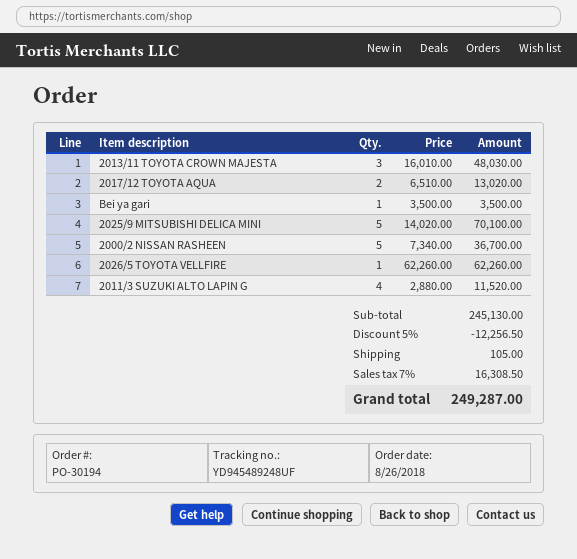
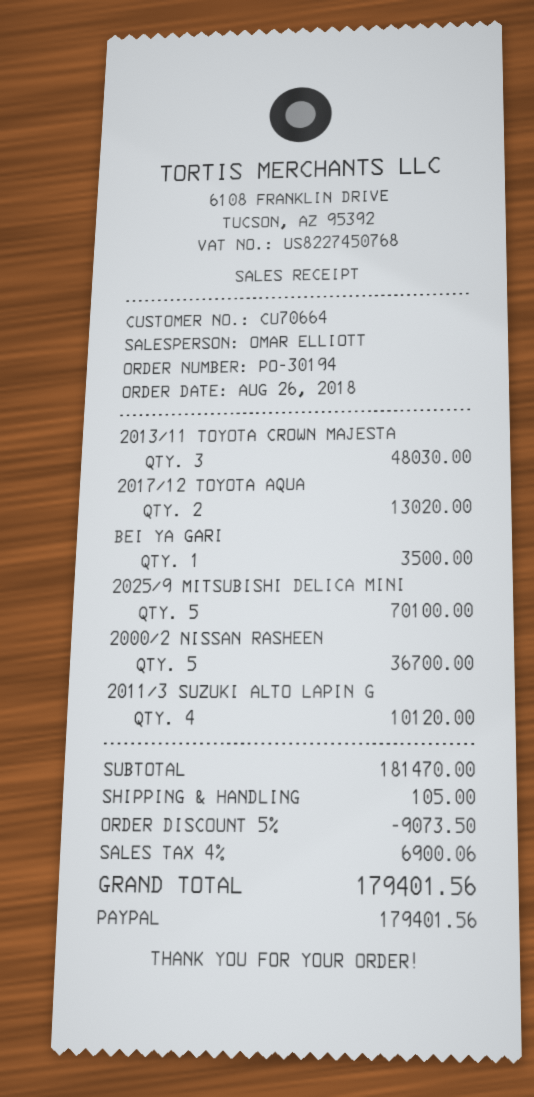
2026/5 TOYOTA VELLFIRE: 1 for 62260.00 -> none
2011/3 SUZUKI ALTO LAPIN G: 4 for 11520.00 -> 4 for 10120.00
subtotal: 245130.00 -> 181470.00
discount: 5% = 12256.50 -> 5% = 9073.50
tax: 7% = 16308.50 -> 4% = 6900.06
total: 249287.00 -> 179401.56

